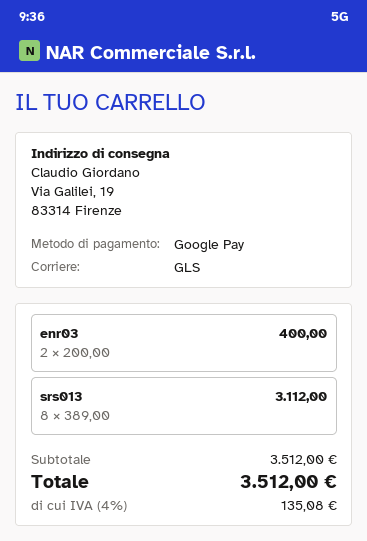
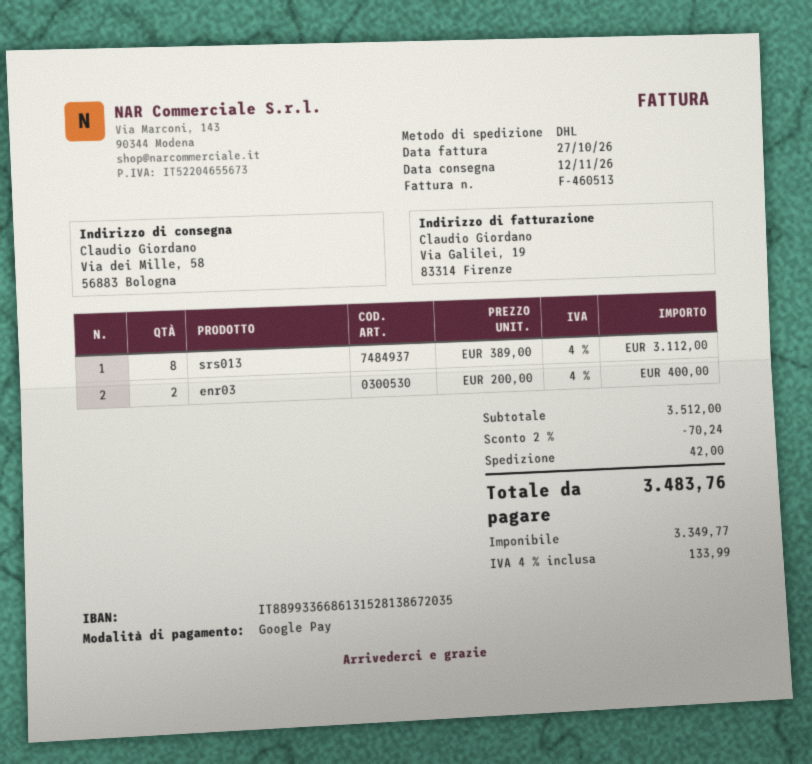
shipping method: GLS -> DHL
ship to: Via Galilei, 19, 83314 Firenze -> Via dei Mille, 58, 56883 Bologna
discount: none -> 2% = 70.24
shipping: none -> 42.00
tax: 4% = 135.08 -> 4% = 133.99
total: 3512.00 -> 3483.76

